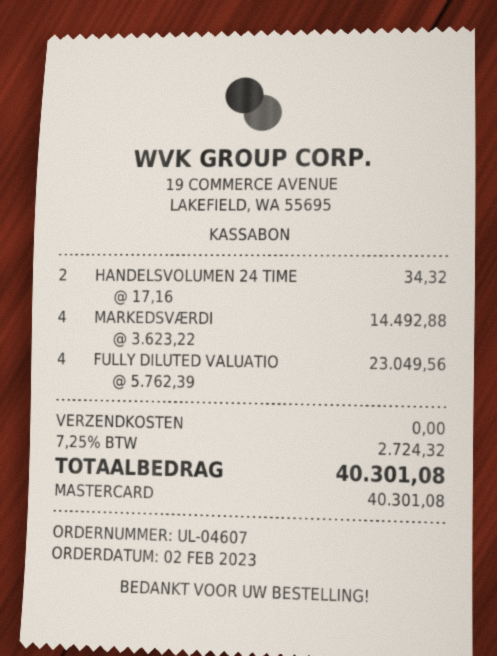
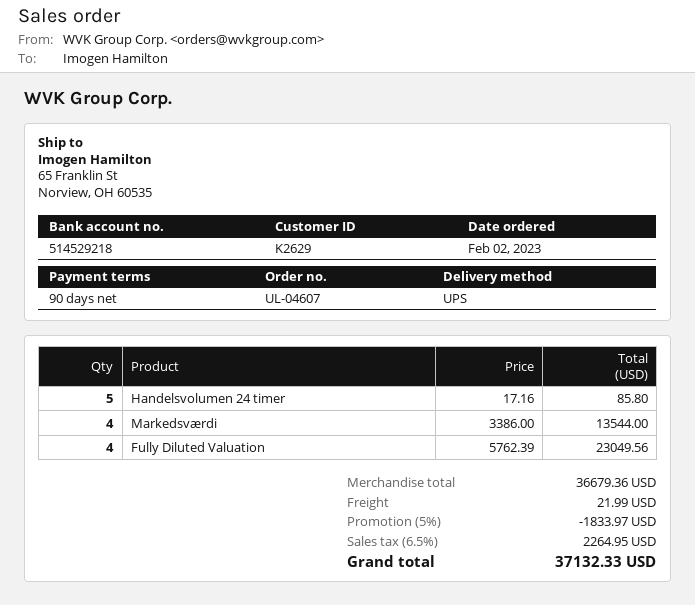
HANDELSVOLUMEN 24 TIME: 2 x 17.16 = 34.32 -> 5 x 17.16 = 85.80
MARKEDSVÆRDI: 4 x 3623.22 = 14492.88 -> 4 x 3386.00 = 13544.00
discount: none -> 5% = 1833.97
shipping: 0.00 -> 21.99
tax: 7.25% = 2724.32 -> 6.5% = 2264.95
total: 40301.08 -> 37132.33

